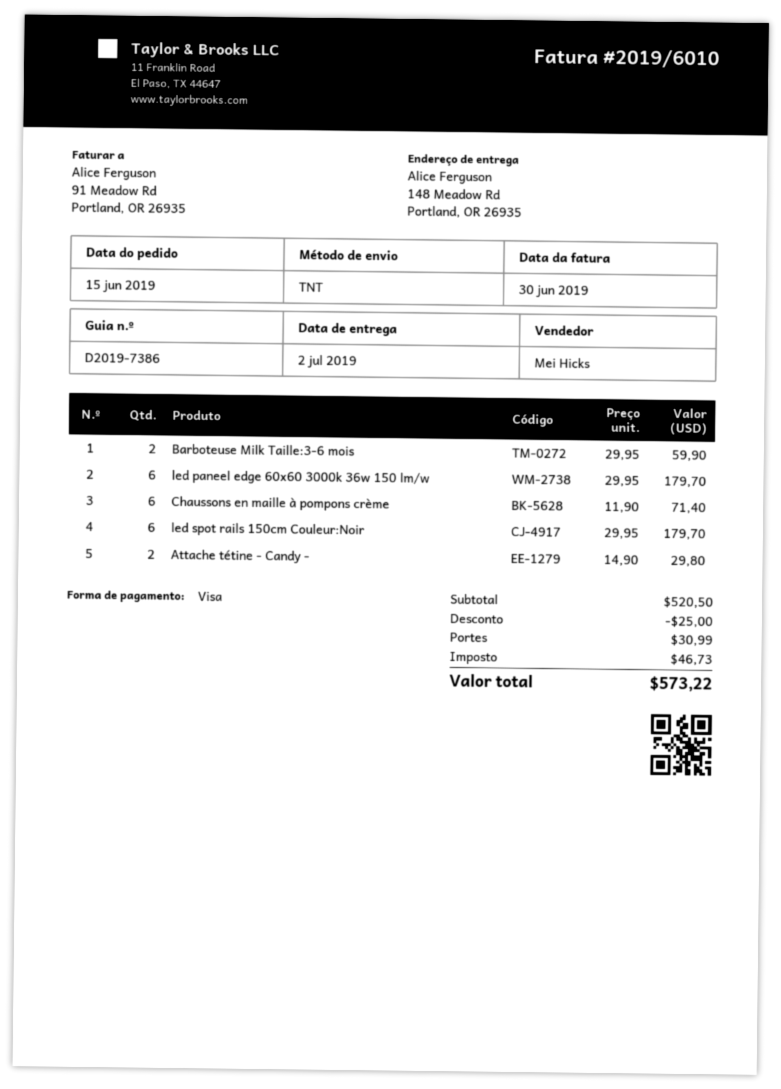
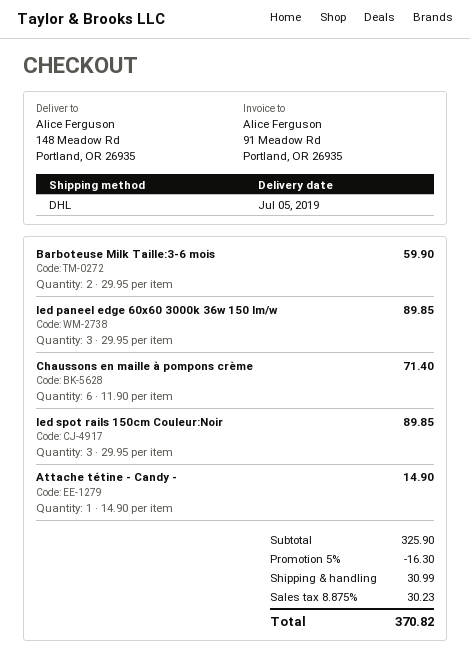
delivery date: 2019-07-02 -> 2019-07-05
shipping method: TNT -> DHL
led paneel edge 60x60 3000k 36w 150 lm/w: 6 x 29.95 = 179.70 -> 3 x 29.95 = 89.85
led spot rails 150cm Couleur:Noir: 6 x 29.95 = 179.70 -> 3 x 29.95 = 89.85
Attache tétine - Candy -: 2 x 14.90 = 29.80 -> 1 x 14.90 = 14.90
subtotal: 520.50 -> 325.90
discount: 25.00 -> 16.30
tax: 46.73 -> 30.23
total: 573.22 -> 370.82

